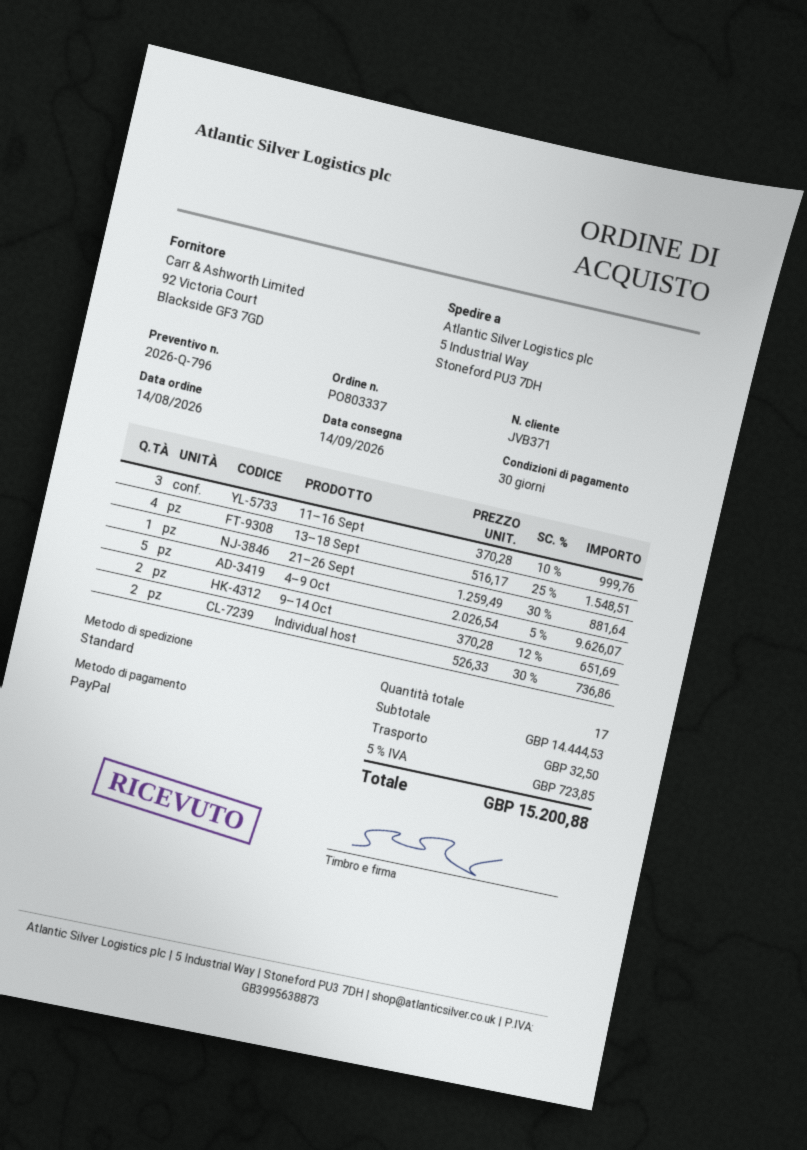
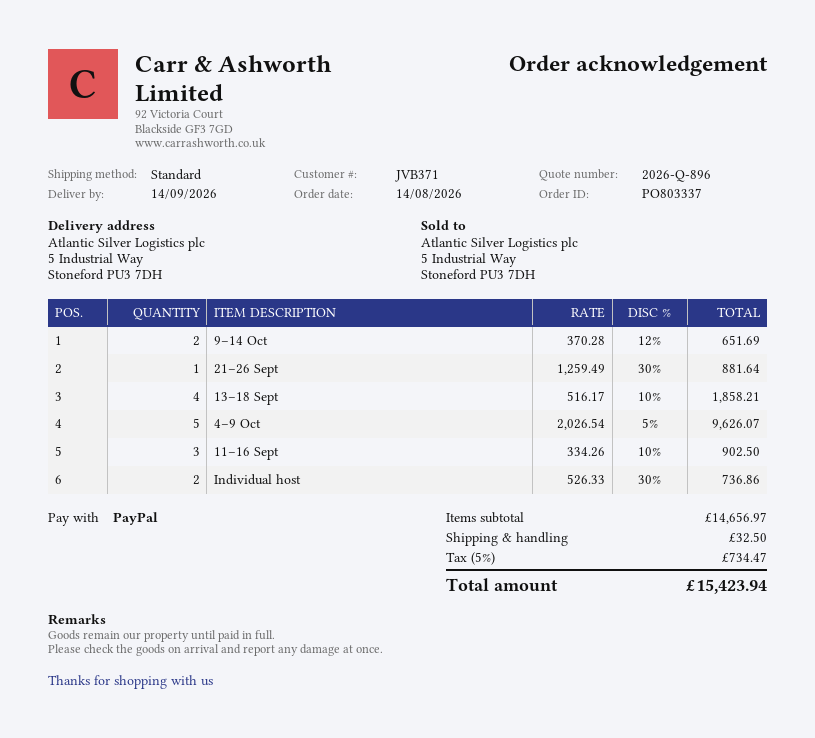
quote number: 2026-Q-796 -> 2026-Q-896
11–16 Sept: 3 x 370.28 - 10% = 999.76 -> 3 x 334.26 - 10% = 902.50
13–18 Sept: 4 x 516.17 - 25% = 1548.51 -> 4 x 516.17 - 10% = 1858.21
subtotal: 14444.53 -> 14656.97
tax: 5% = 723.85 -> 5% = 734.47
total: 15200.88 -> 15423.94

